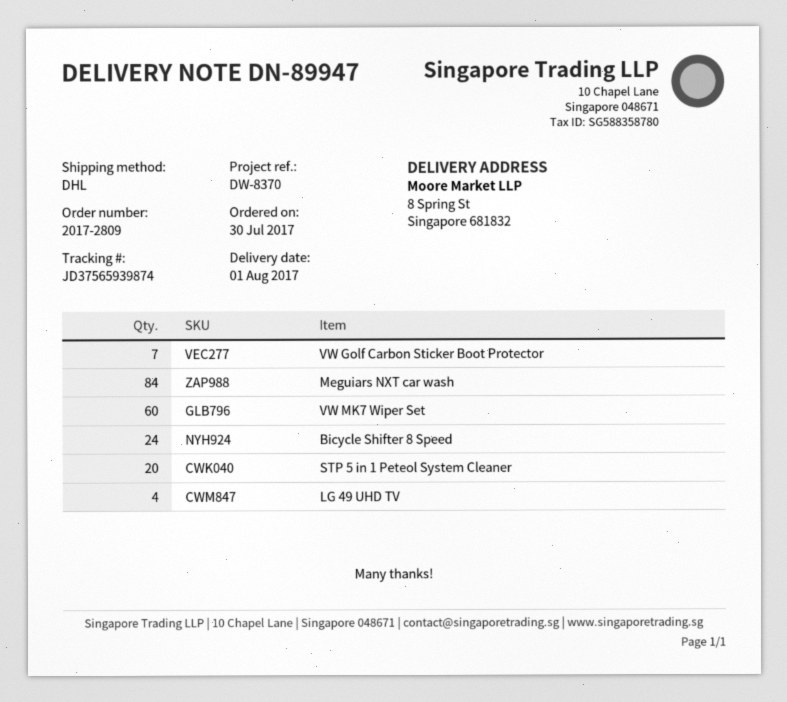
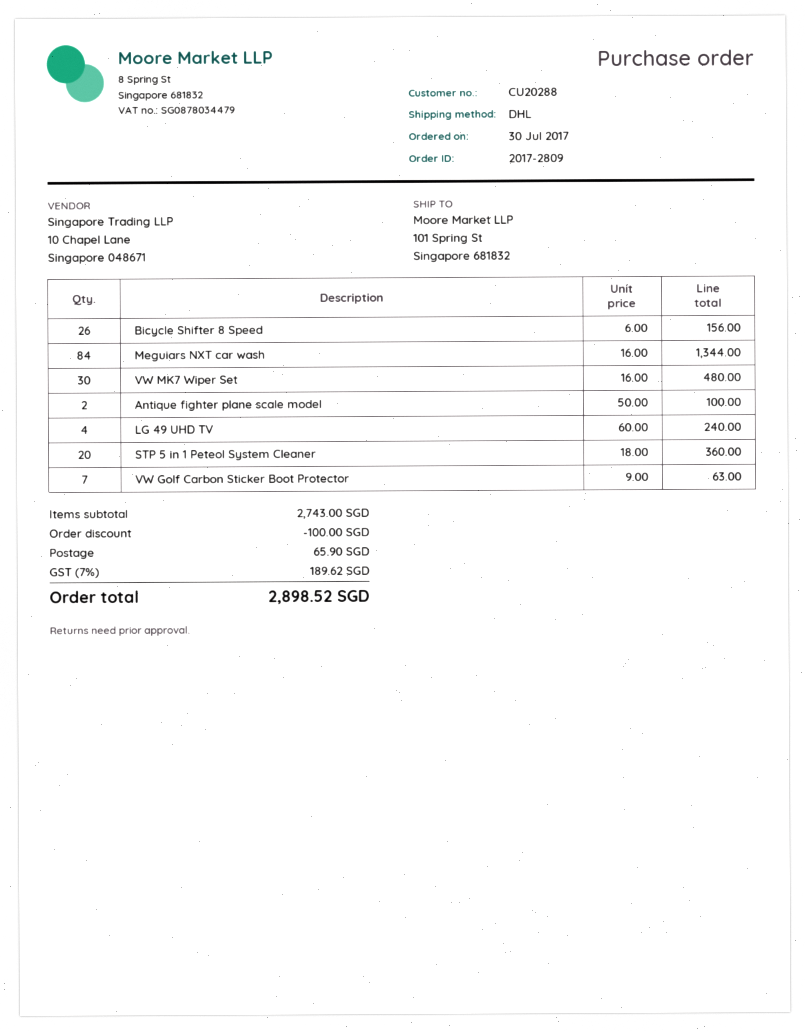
ship to: 8 Spring St, Singapore 681832 -> 101 Spring St, Singapore 681832
VW MK7 Wiper Set: 60 -> 30
Bicycle Shifter 8 Speed: 24 -> 26
Antique fighter plane scale model: none -> 2

